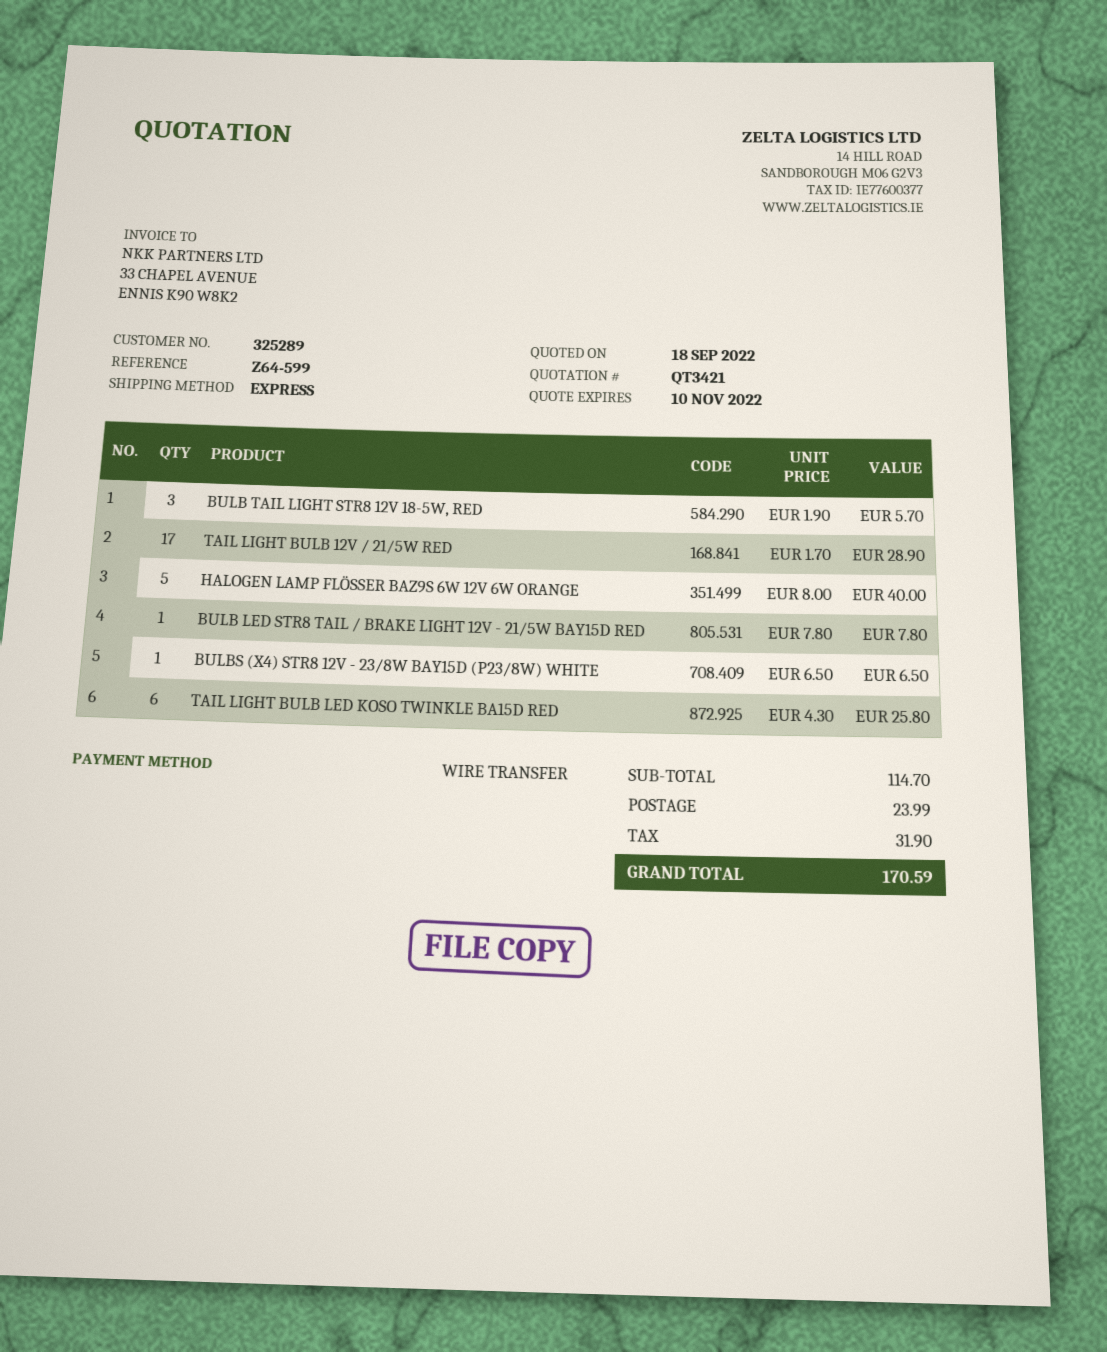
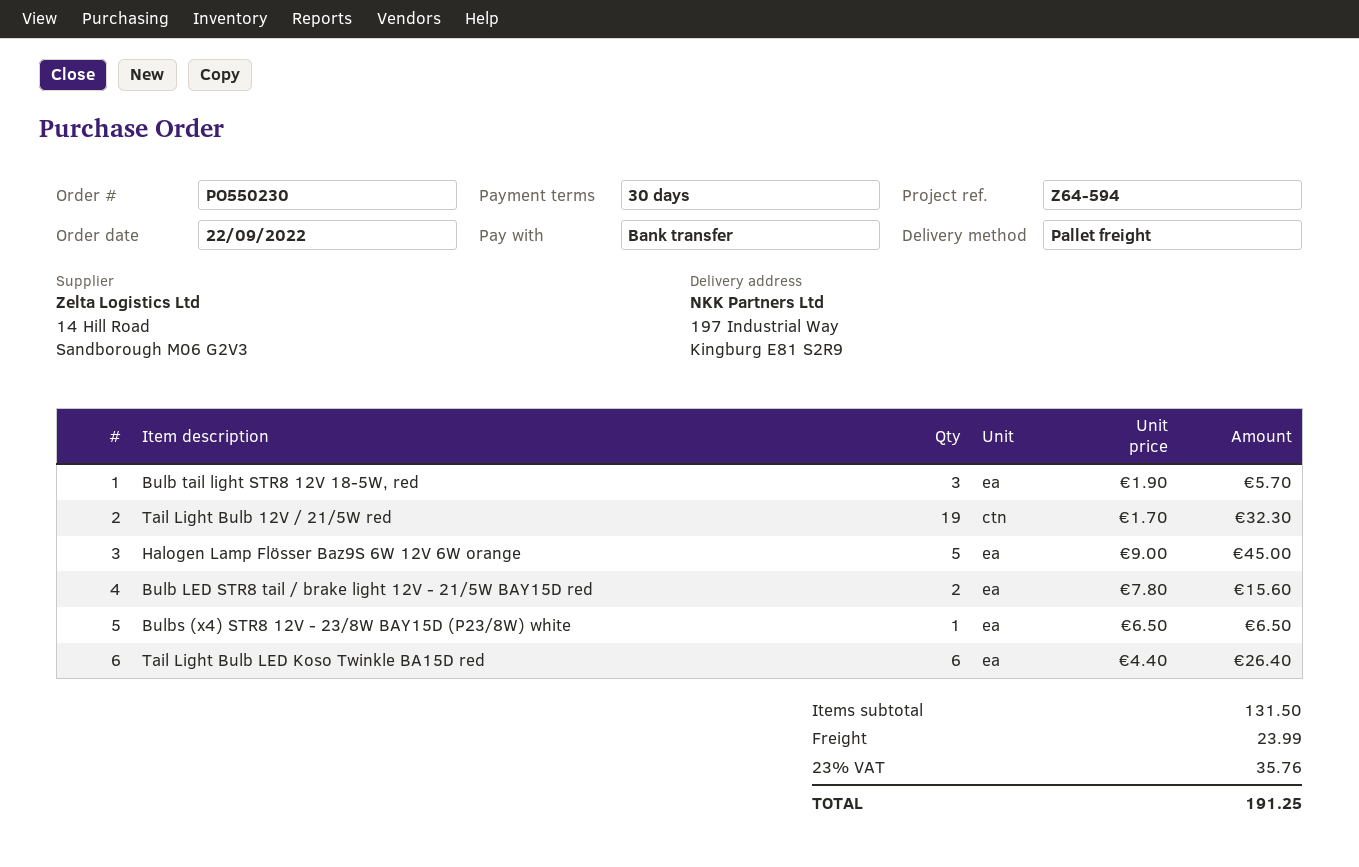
reference: Z64-599 -> Z64-594
shipping method: express -> pallet freight
TAIL LIGHT BULB 12V / 21/5W RED: 17 x 1.70 = 28.90 -> 19 x 1.70 = 32.30
HALOGEN LAMP FLÖSSER BAZ9S 6W 12V 6W ORANGE: 5 x 8.00 = 40.00 -> 5 x 9.00 = 45.00
BULB LED STR8 TAIL / BRAKE LIGHT 12V - 21/5W BAY15D RED: 1 x 7.80 = 7.80 -> 2 x 7.80 = 15.60
TAIL LIGHT BULB LED KOSO TWINKLE BA15D RED: 6 x 4.30 = 25.80 -> 6 x 4.40 = 26.40
subtotal: 114.70 -> 131.50
tax: 31.90 -> 35.76
total: 170.59 -> 191.25

